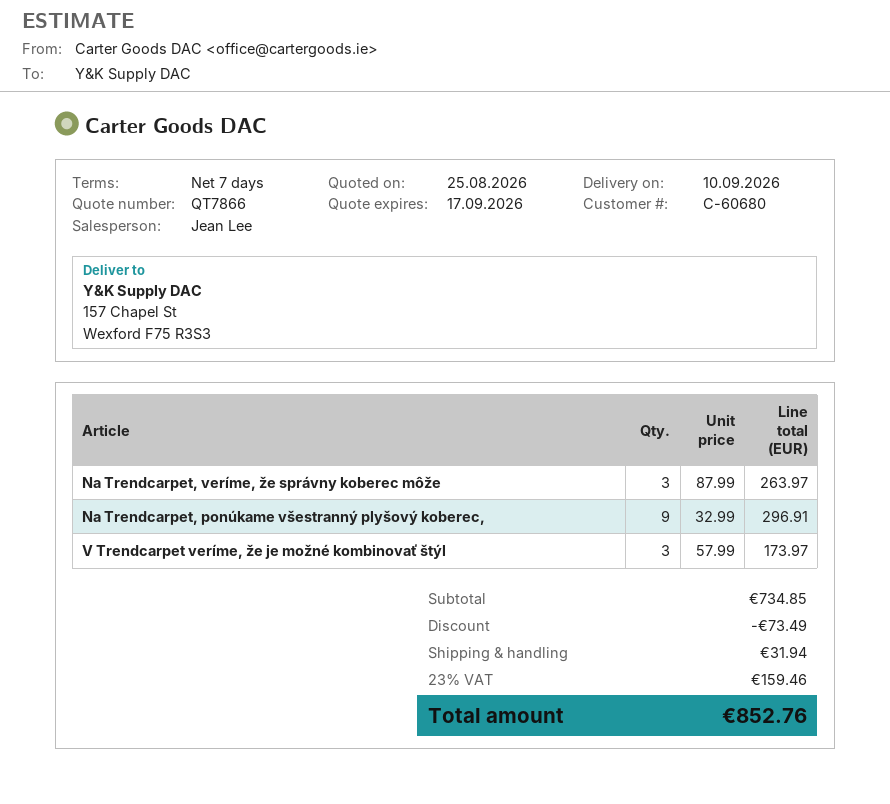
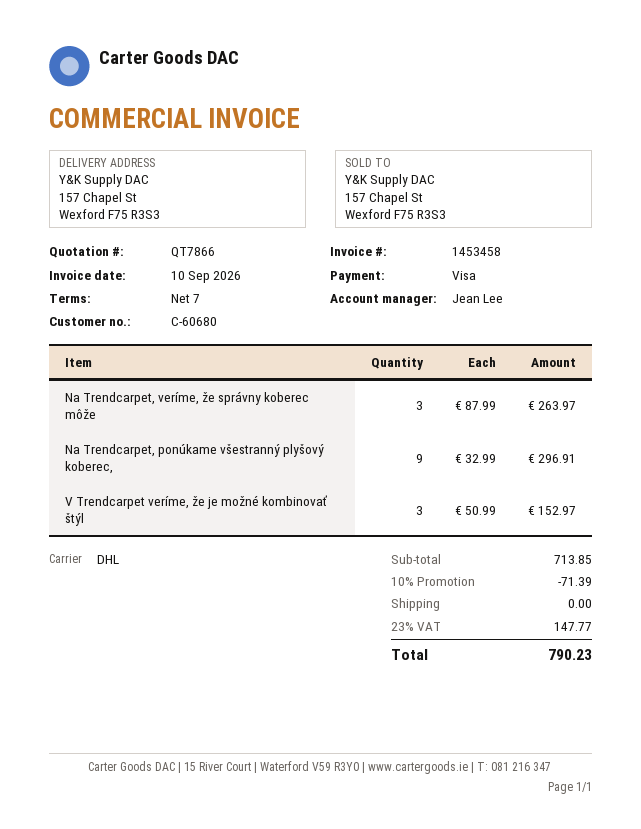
V Trendcarpet veríme, že je možné kombinovať štýl: 3 x 57.99 = 173.97 -> 3 x 50.99 = 152.97
subtotal: 734.85 -> 713.85
discount: 73.49 -> 71.39
shipping: 31.94 -> 0.00
tax: 23% = 159.46 -> 23% = 147.77
total: 852.76 -> 790.23

